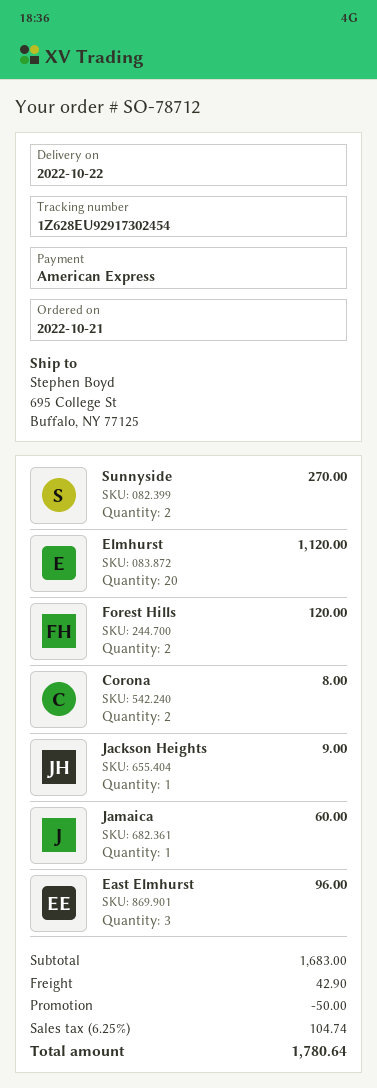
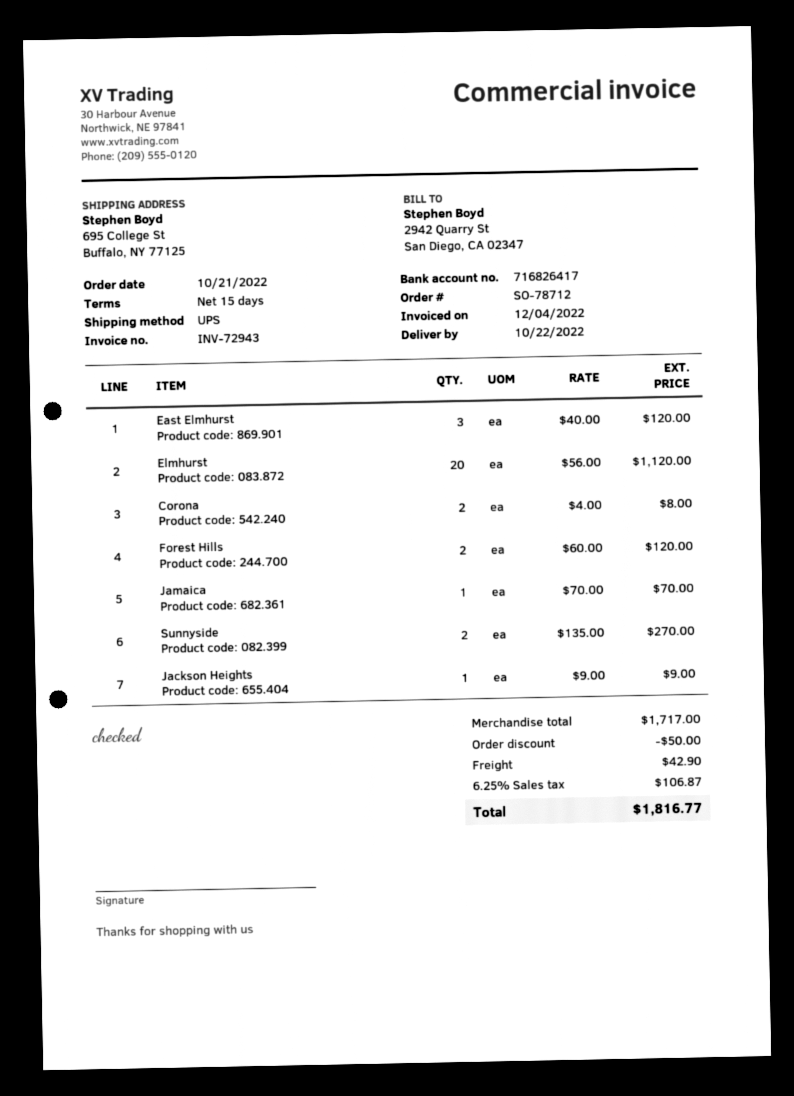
Jamaica: 1 for 60.00 -> 1 for 70.00
East Elmhurst: 3 for 96.00 -> 3 for 120.00
subtotal: 1683.00 -> 1717.00
tax: 6.25% = 104.74 -> 6.25% = 106.87
total: 1780.64 -> 1816.77

